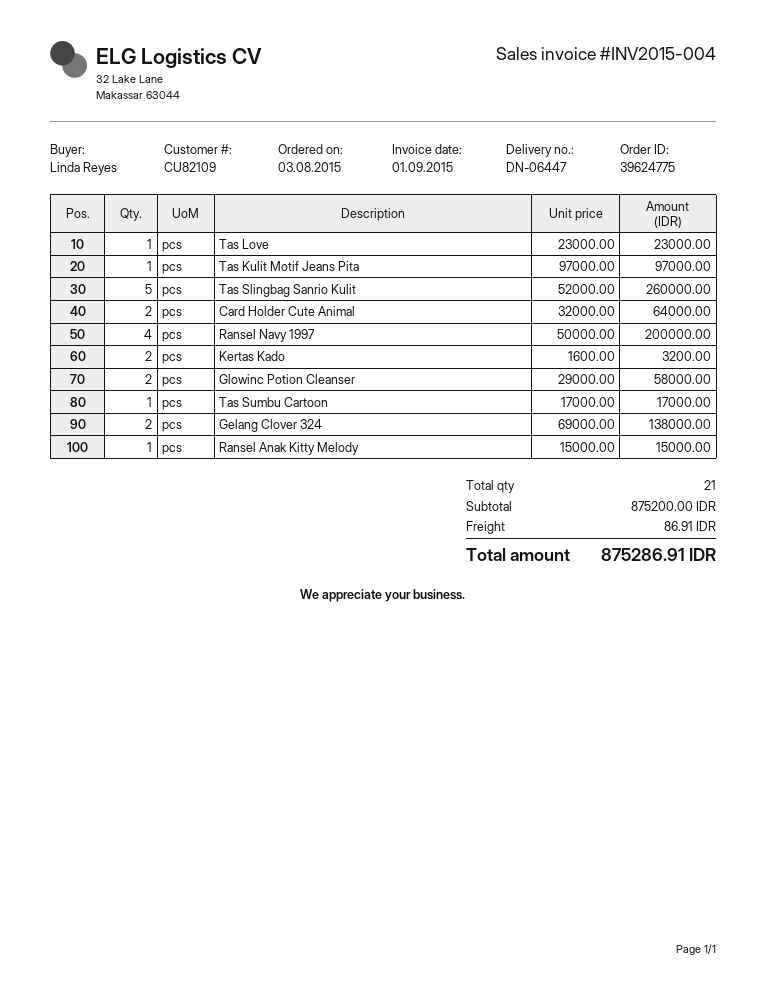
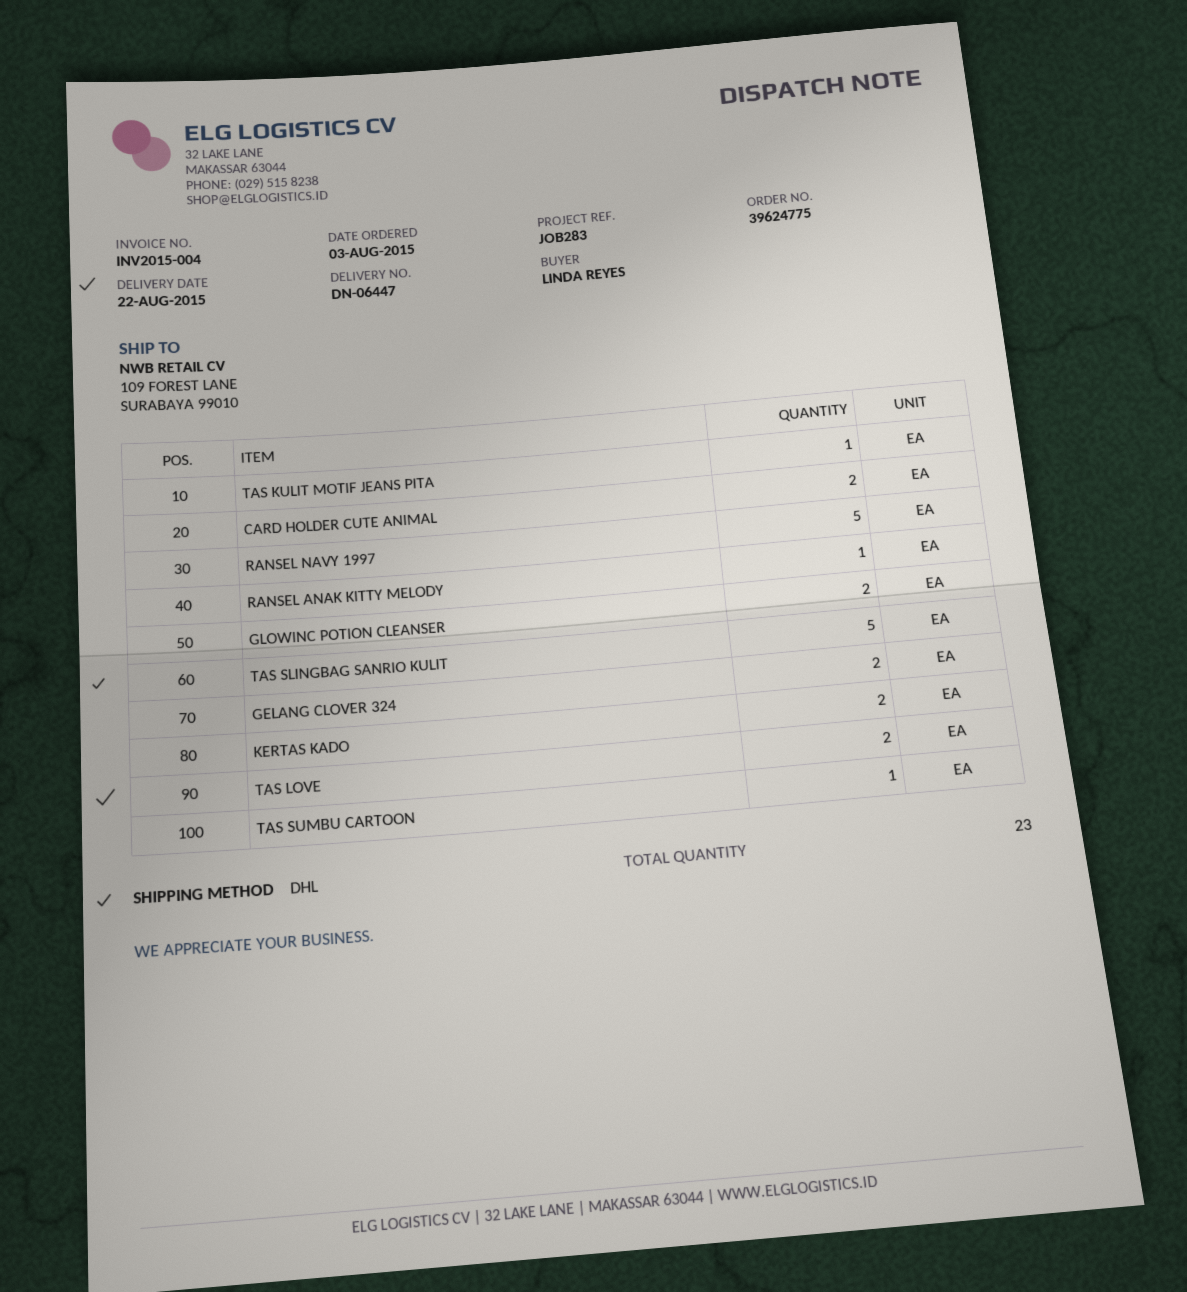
Tas Love: 1 -> 2
Ransel Navy 1997: 4 -> 5
total quantity: 21 -> 23

